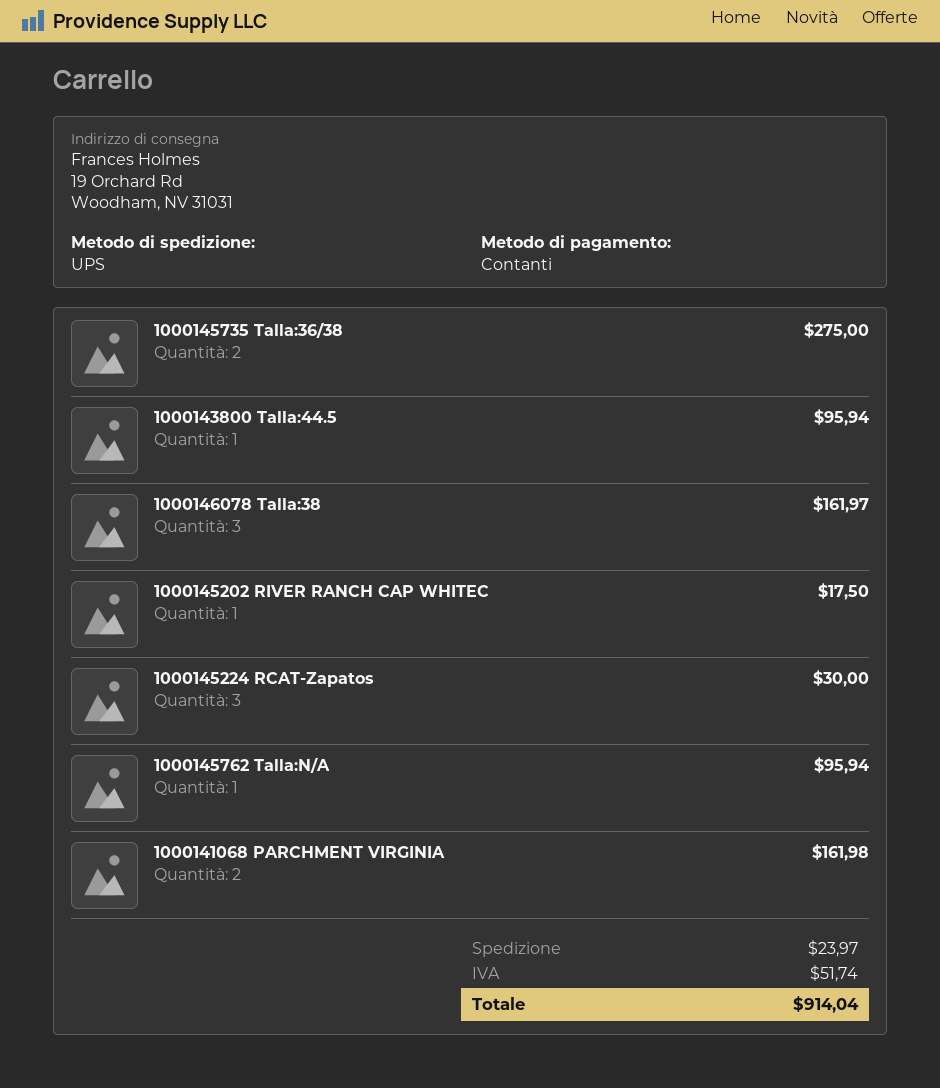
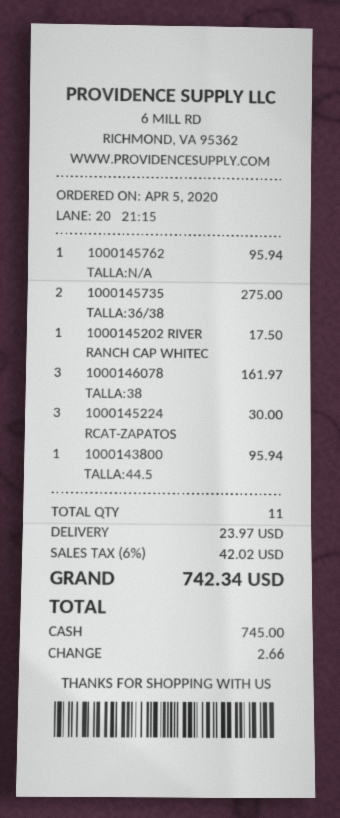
1000141068 PARCHMENT VIRGINIA: 2 for 161.98 -> none
tax: 51.74 -> 42.02
total: 914.04 -> 742.34

